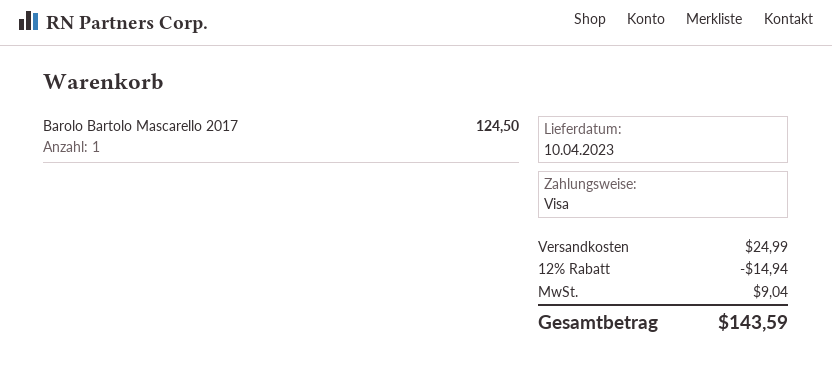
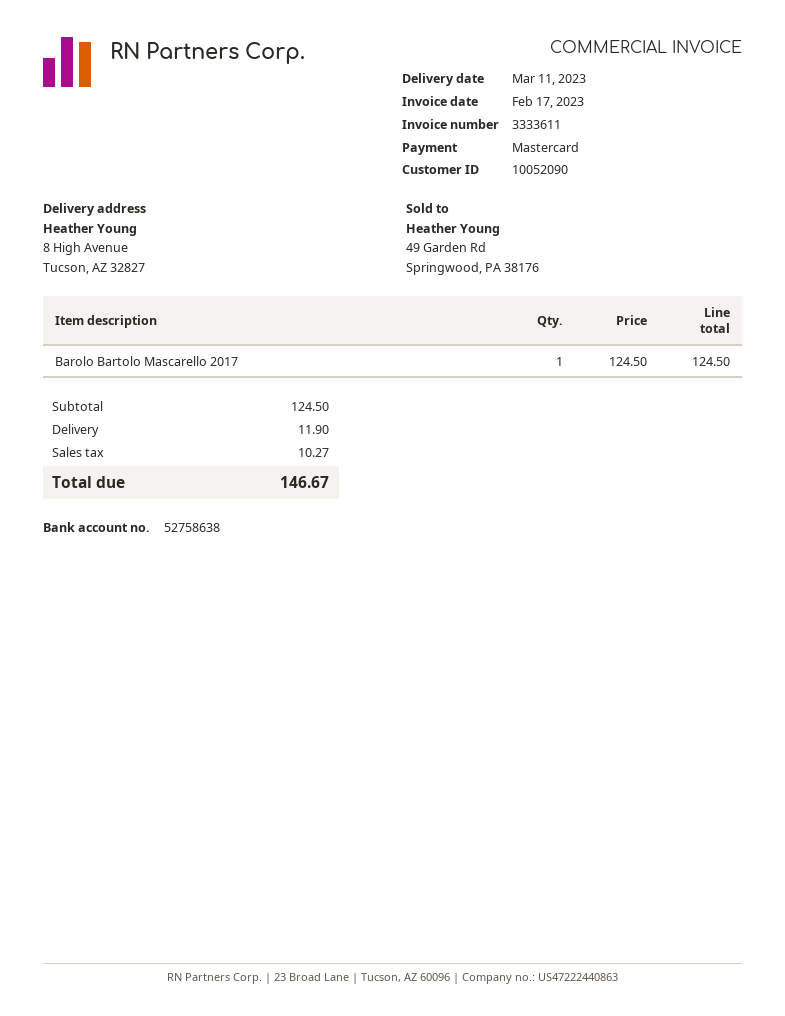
delivery date: 2023-04-10 -> 2023-03-11
payment method: Visa -> Mastercard
discount: 12% = 14.94 -> none
shipping: 24.99 -> 11.90
tax: 9.04 -> 10.27
total: 143.59 -> 146.67

